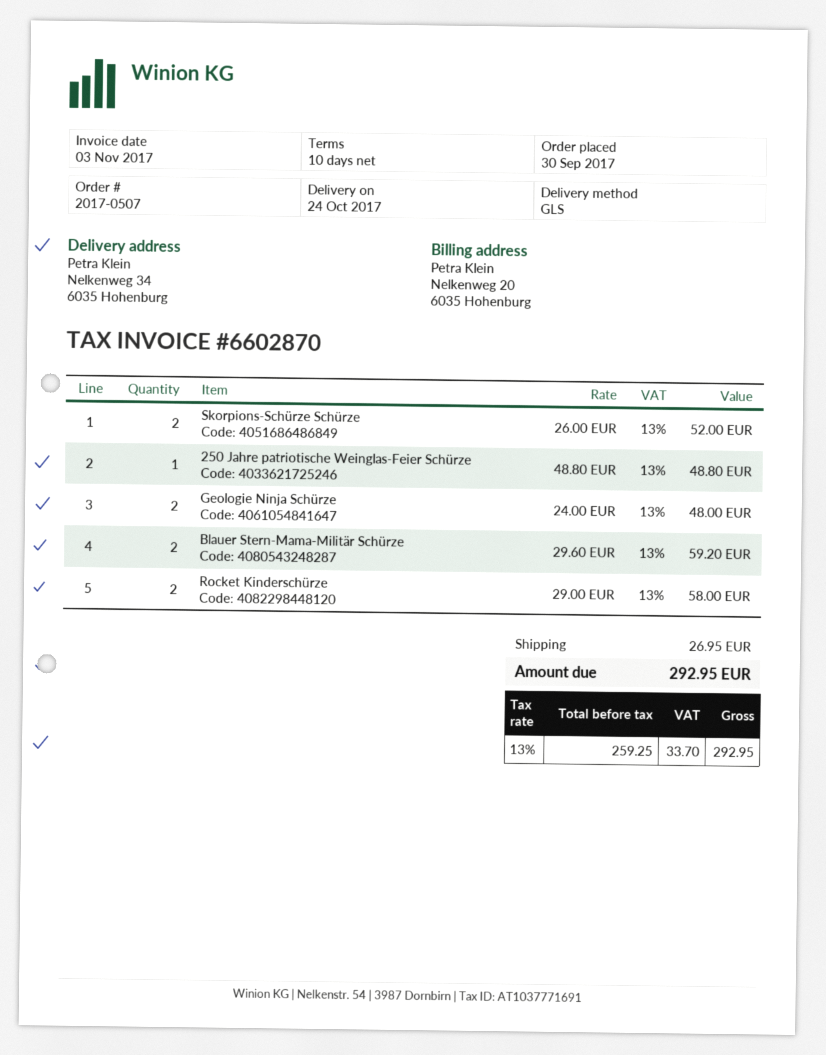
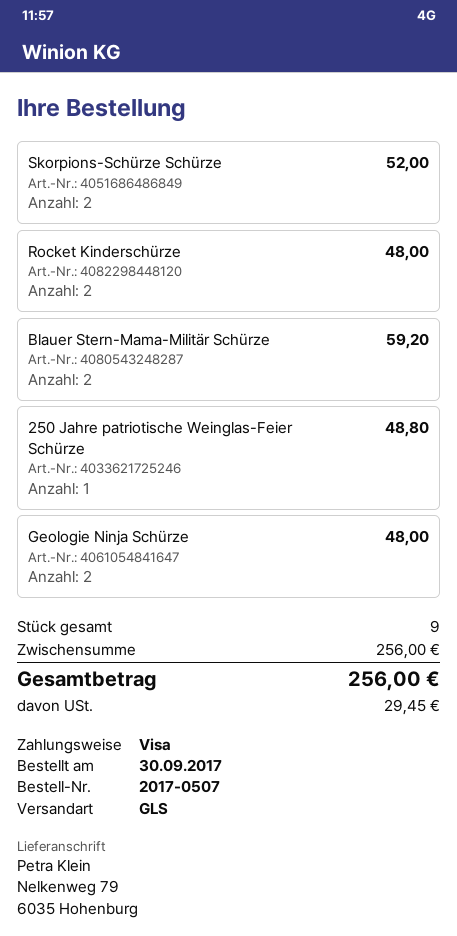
ship to: Nelkenweg 34, 6035 Hohenburg -> Nelkenweg 79, 6035 Hohenburg
Rocket Kinderschürze: 2 for 58.00 -> 2 for 48.00
shipping: 26.95 -> none
tax: 33.70 -> 29.45
total: 292.95 -> 256.00

